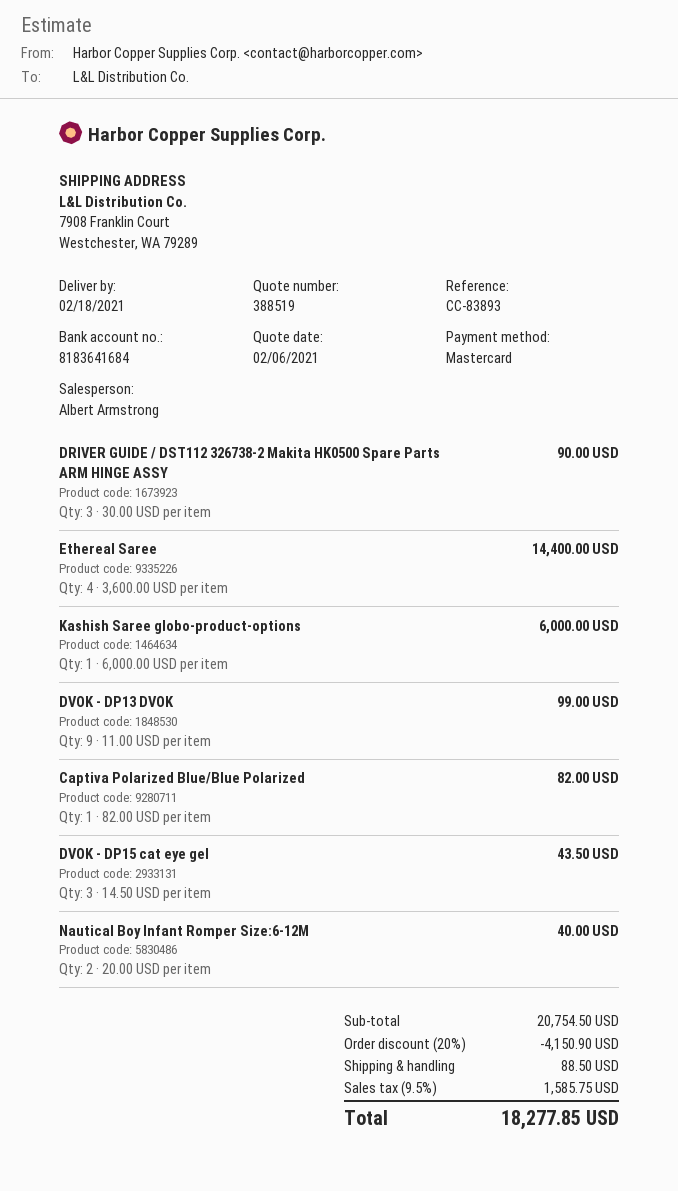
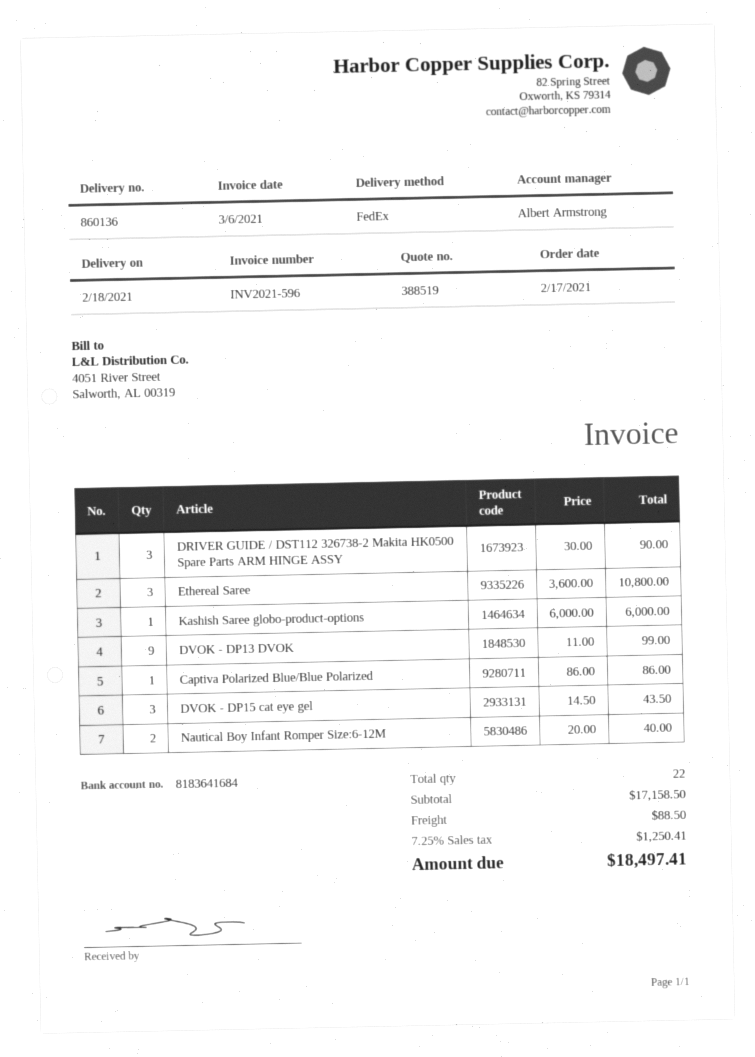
Ethereal Saree: 4 x 3600.00 = 14400.00 -> 3 x 3600.00 = 10800.00
Captiva Polarized Blue/Blue Polarized: 1 x 82.00 = 82.00 -> 1 x 86.00 = 86.00
subtotal: 20754.50 -> 17158.50
discount: 20% = 4150.90 -> none
tax: 9.5% = 1585.75 -> 7.25% = 1250.41
total: 18277.85 -> 18497.41

